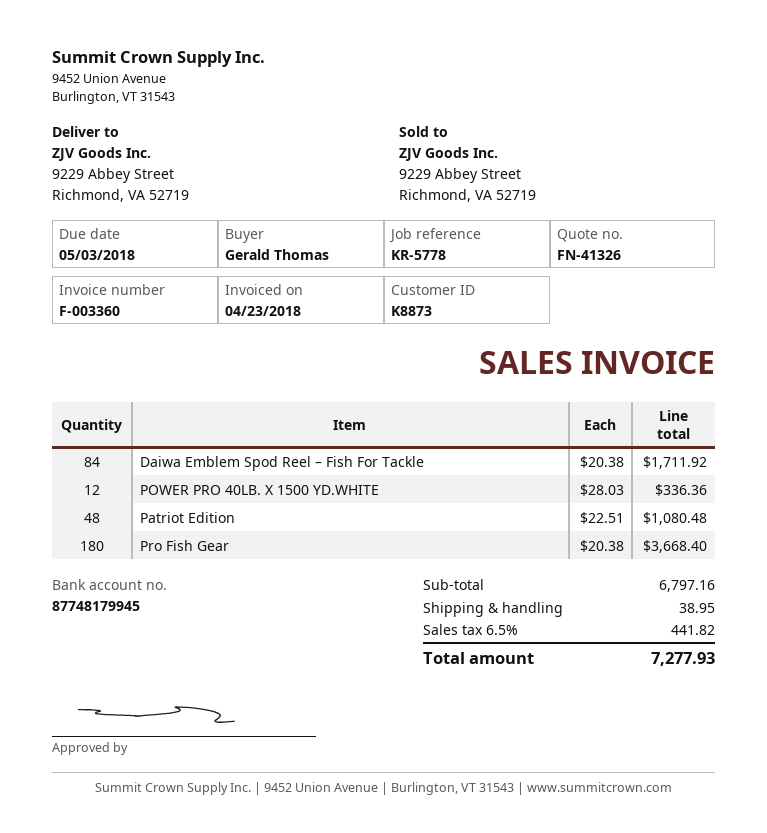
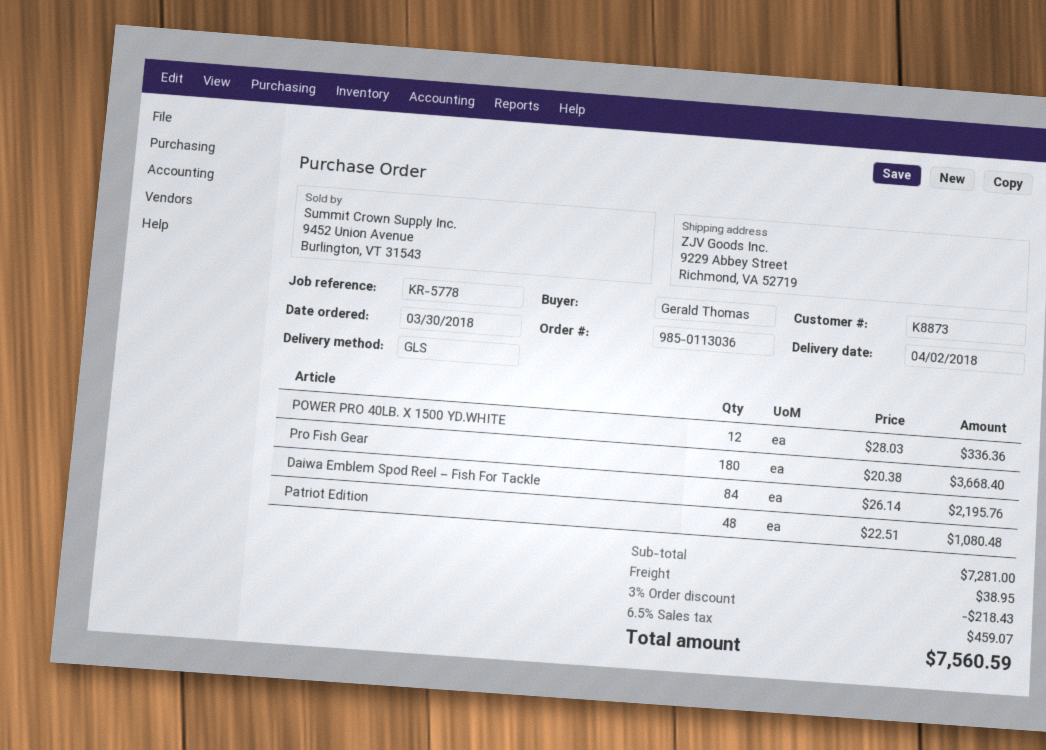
Daiwa Emblem Spod Reel – Fish For Tackle: 84 x 20.38 = 1711.92 -> 84 x 26.14 = 2195.76
subtotal: 6797.16 -> 7281.00
discount: none -> 3% = 218.43
tax: 6.5% = 441.82 -> 6.5% = 459.07
total: 7277.93 -> 7560.59

